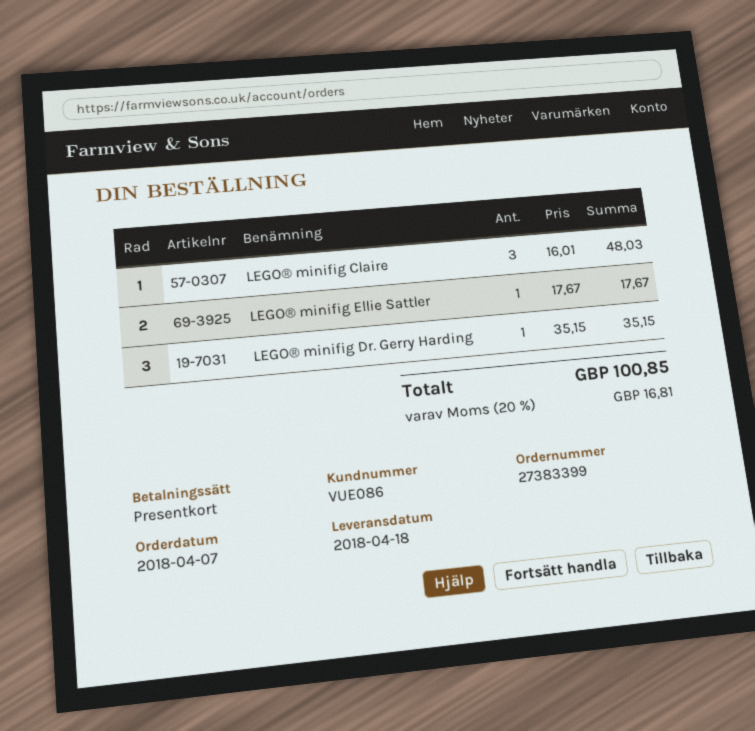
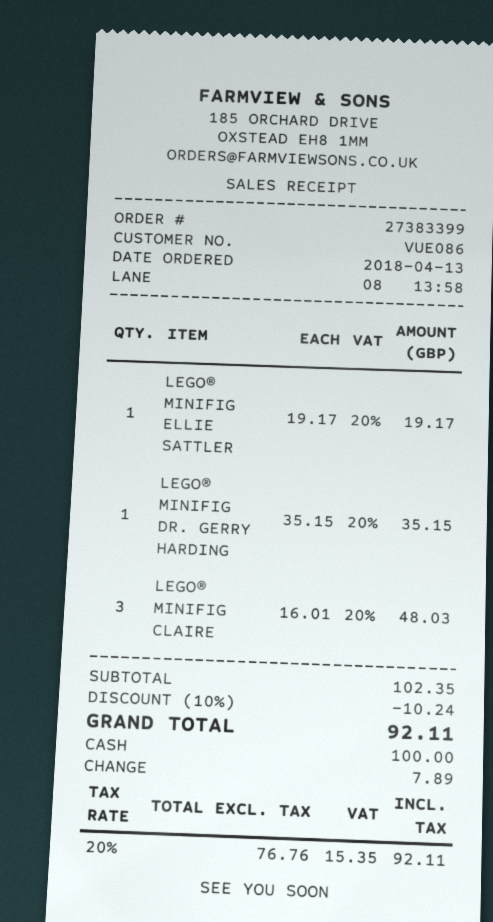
order date: 2018-04-07 -> 2018-04-13
payment method: gift card -> cash
LEGO® minifig Ellie Sattler: 1 x 17.67 = 17.67 -> 1 x 19.17 = 19.17
discount: none -> 10% = 10.24
tax: 20% = 16.81 -> 20% = 15.35
total: 100.85 -> 92.11

